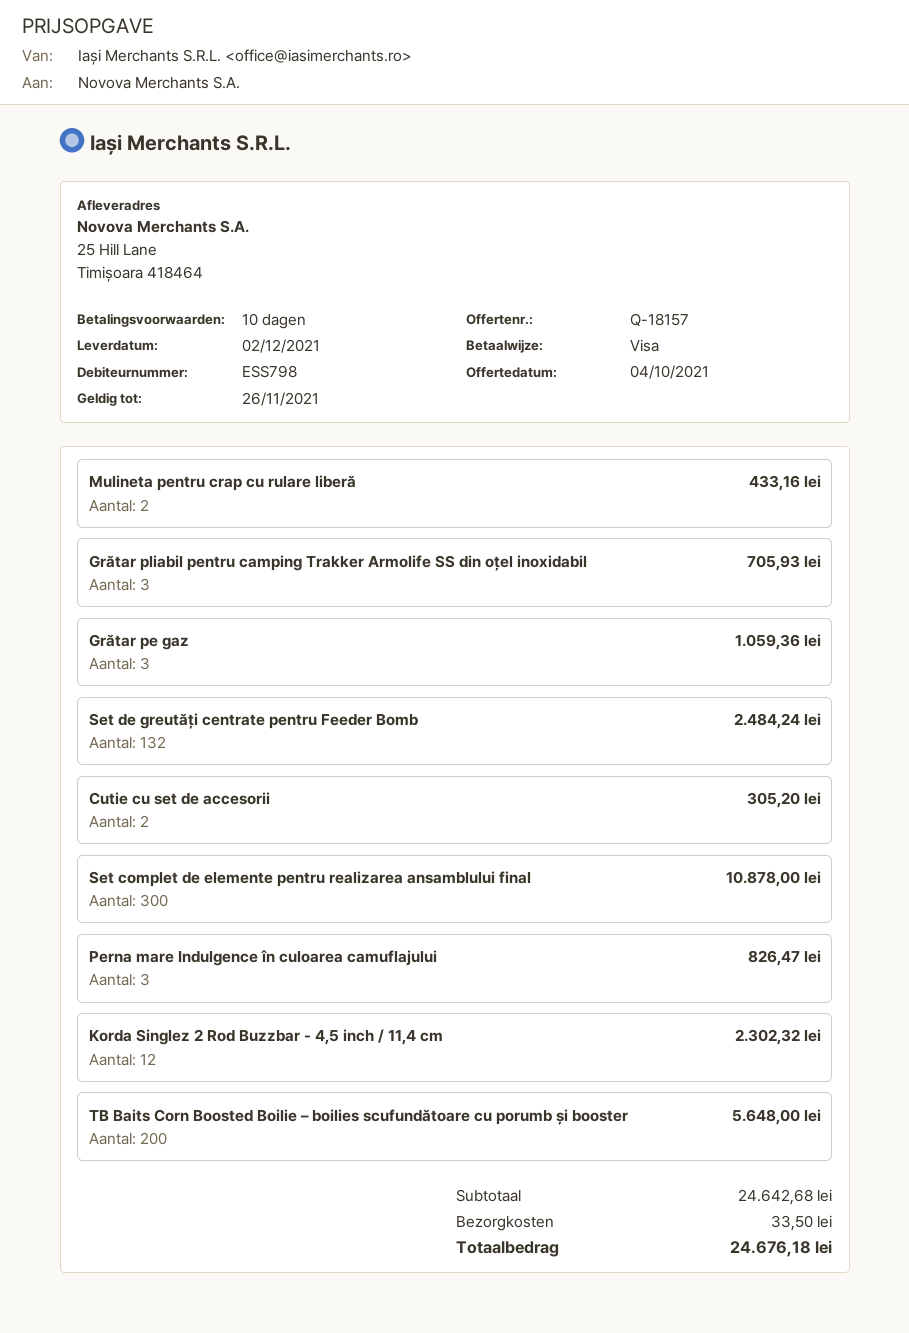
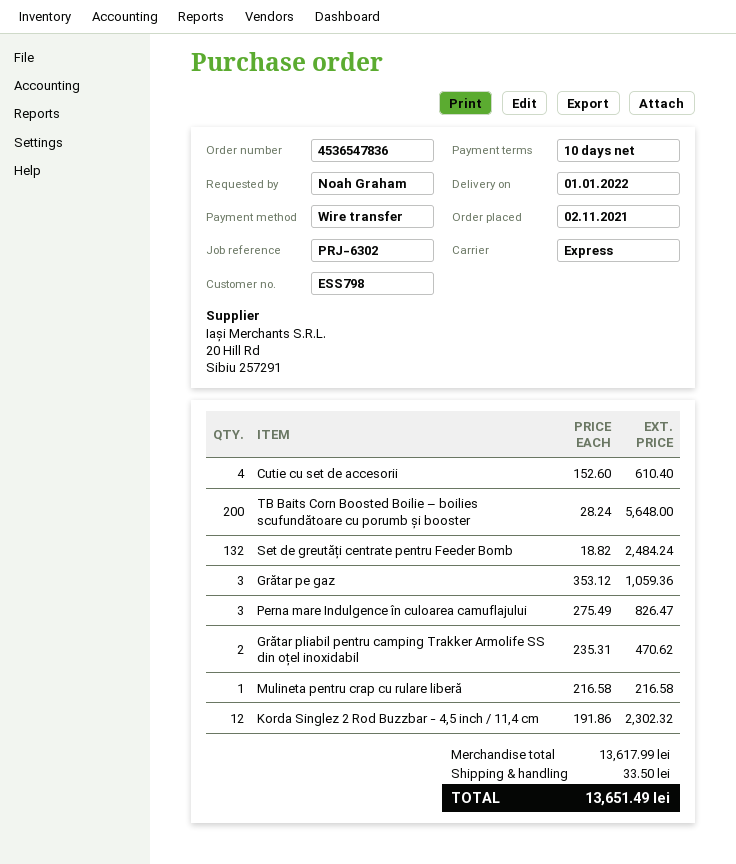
delivery date: 2021-12-02 -> 2022-01-01
payment method: Visa -> bank transfer
Mulineta pentru crap cu rulare liberă: 2 for 433.16 -> 1 for 216.58
Grătar pliabil pentru camping Trakker Armolife SS din oțel inoxidabil: 3 for 705.93 -> 2 for 470.62
Cutie cu set de accesorii: 2 for 305.20 -> 4 for 610.40
Set complet de elemente pentru realizarea ansamblului final: 300 for 10878.00 -> none
subtotal: 24642.68 -> 13617.99
total: 24676.18 -> 13651.49

